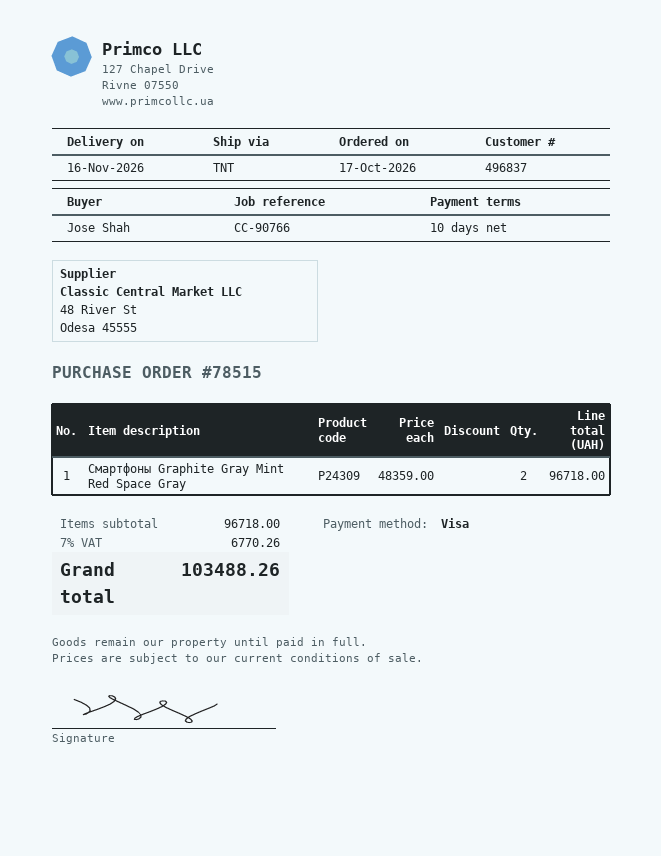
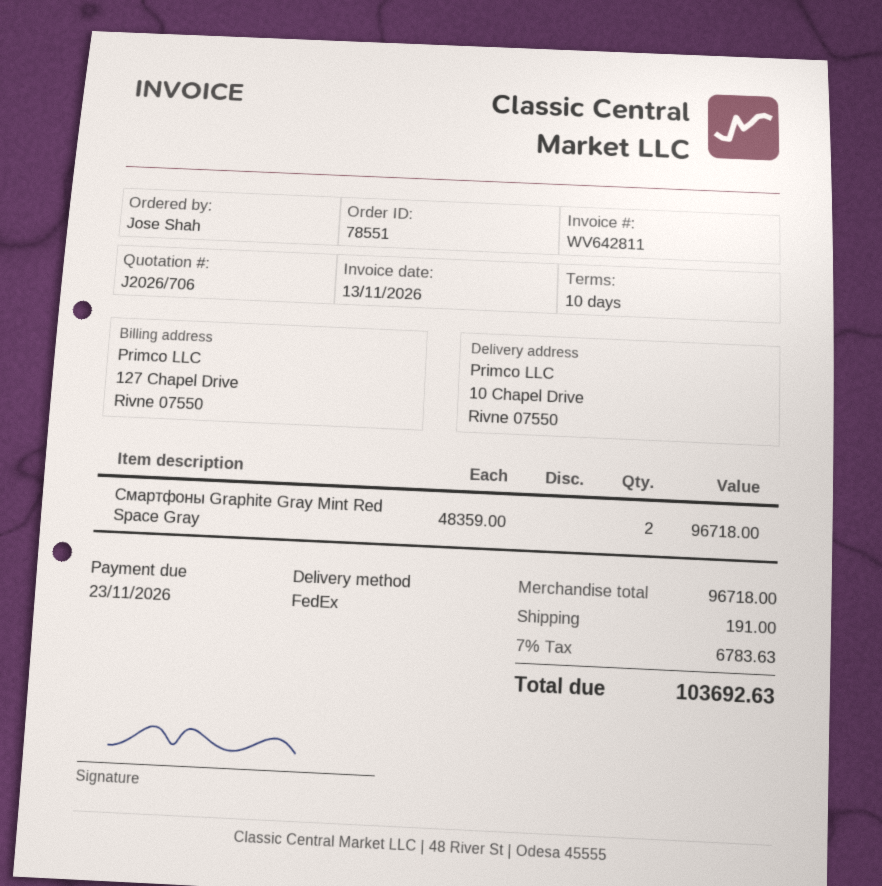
order number: 78515 -> 78551
shipping method: TNT -> FedEx
shipping: none -> 191.00
tax: 7% = 6770.26 -> 7% = 6783.63
total: 103488.26 -> 103692.63

